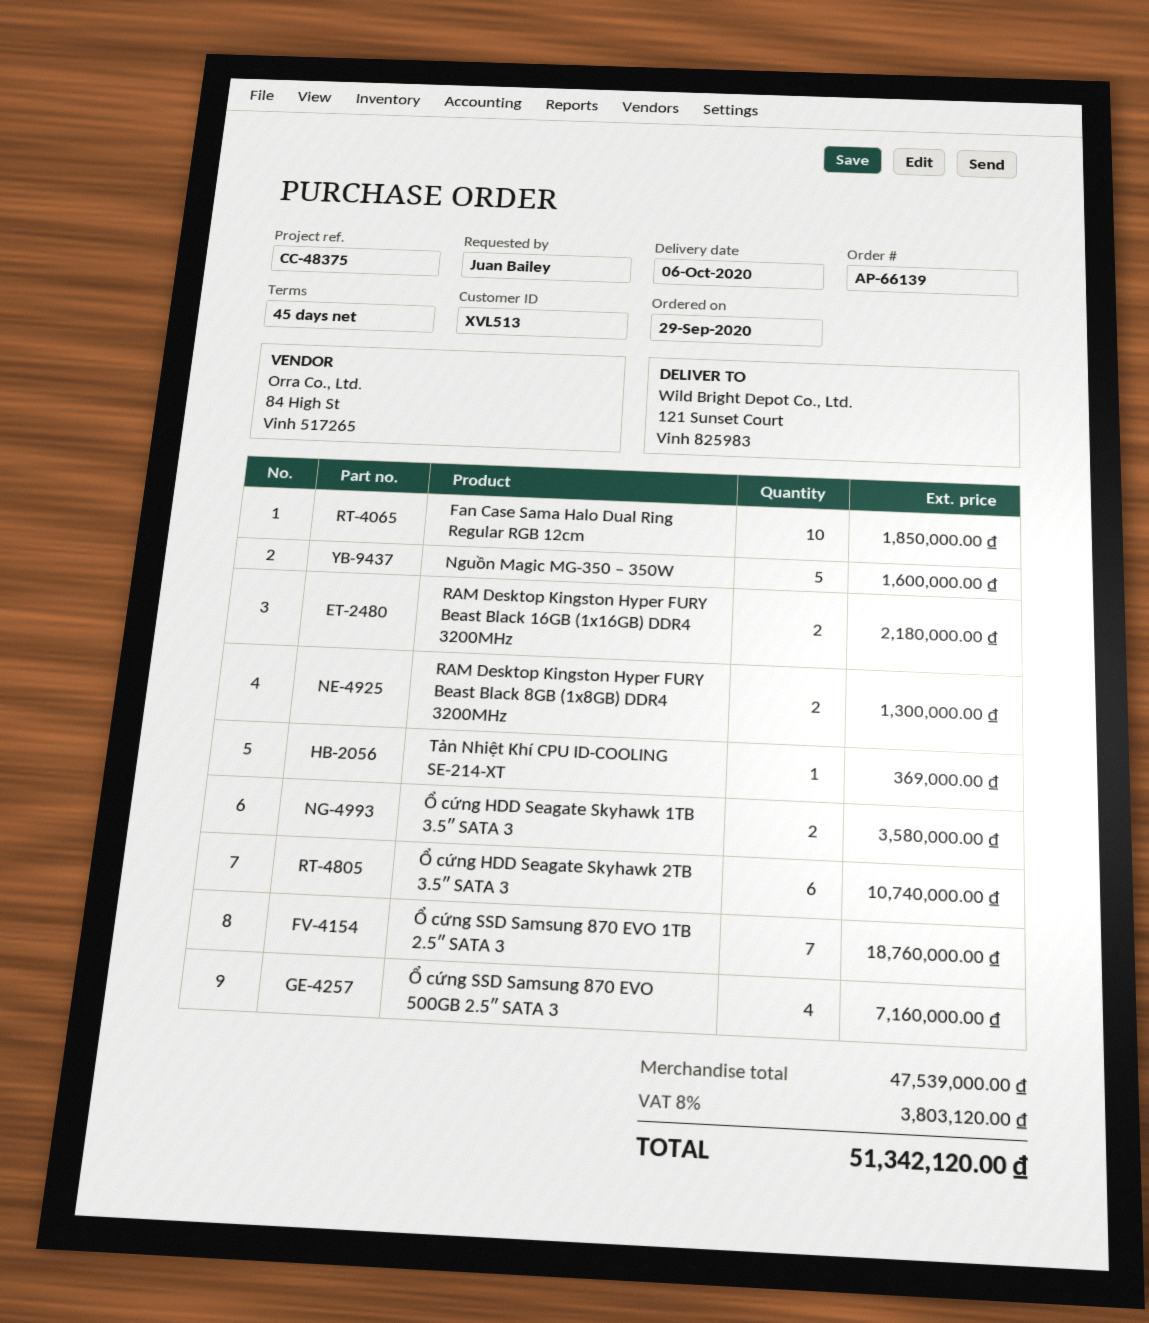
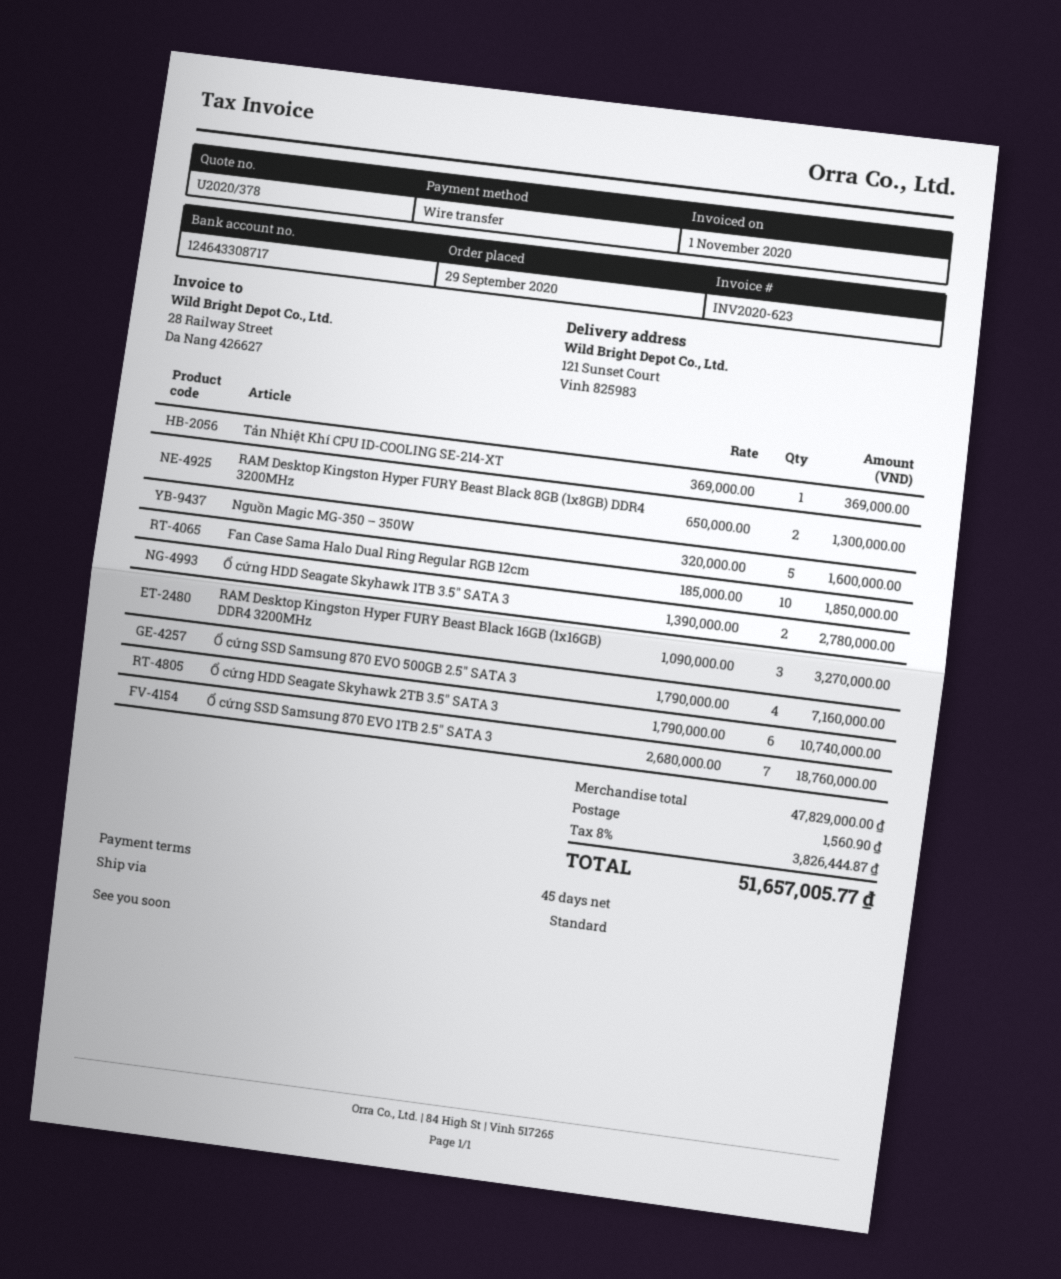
RAM Desktop Kingston Hyper FURY Beast Black 16GB (1x16GB) DDR4 3200MHz: 2 for 2180000.00 -> 3 for 3270000.00
Ổ cứng HDD Seagate Skyhawk 1TB 3.5″ SATA 3: 2 for 3580000.00 -> 2 for 2780000.00
subtotal: 47539000.00 -> 47829000.00
shipping: none -> 1560.90
tax: 8% = 3803120.00 -> 8% = 3826444.87
total: 51342120.00 -> 51657005.77

